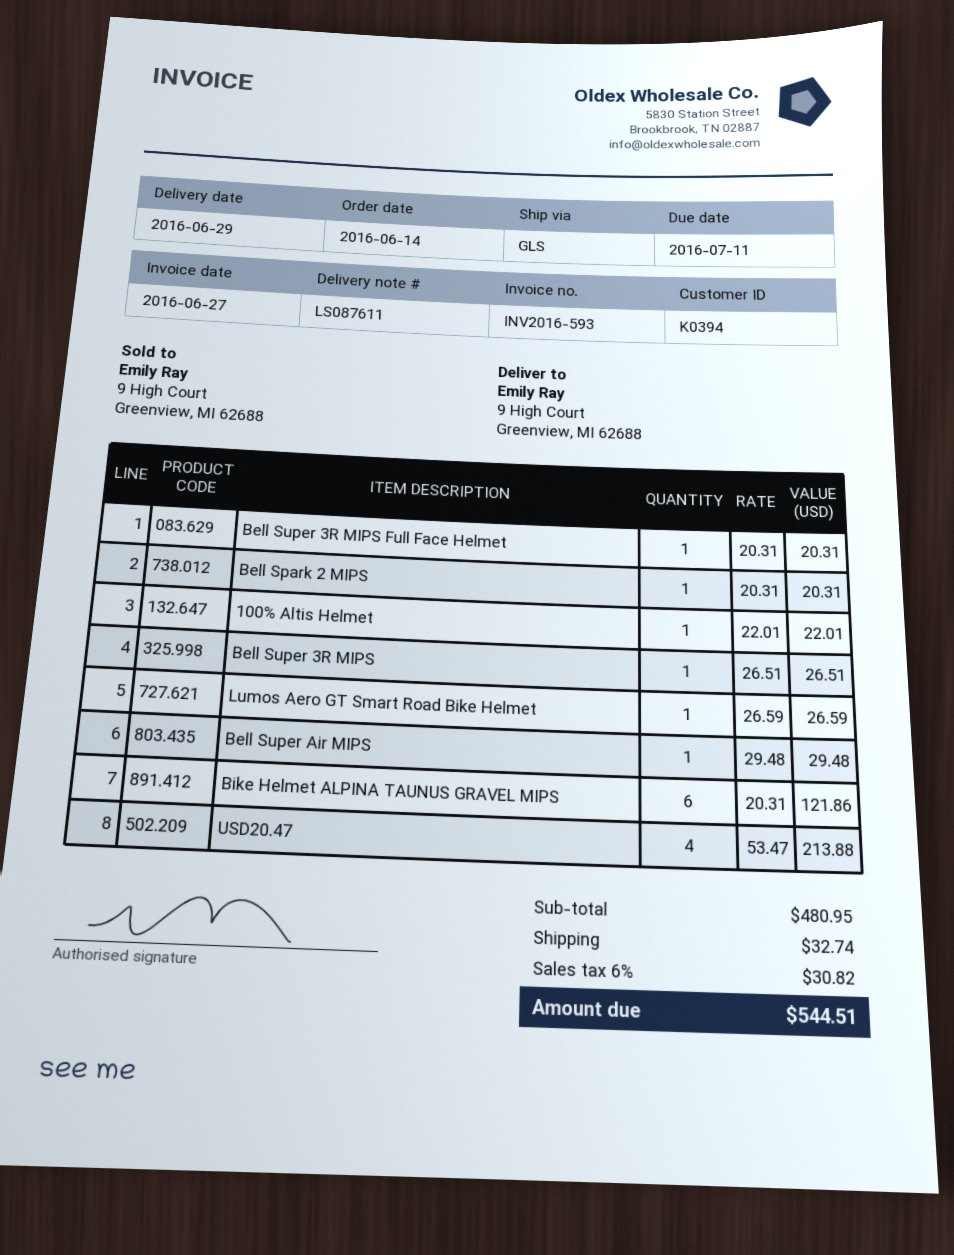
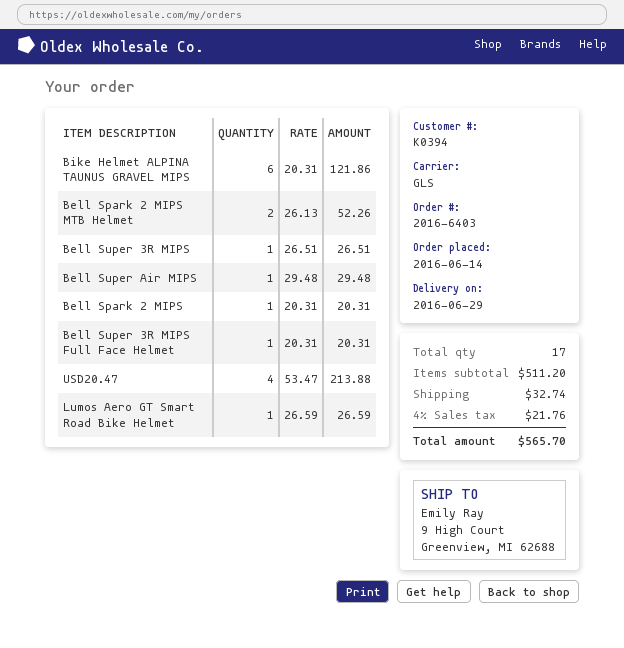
100% Altis Helmet: 1 x 22.01 = 22.01 -> none
Bell Spark 2 MIPS MTB Helmet: none -> 2 x 26.13 = 52.26
subtotal: 480.95 -> 511.20
tax: 6% = 30.82 -> 4% = 21.76
total: 544.51 -> 565.70

